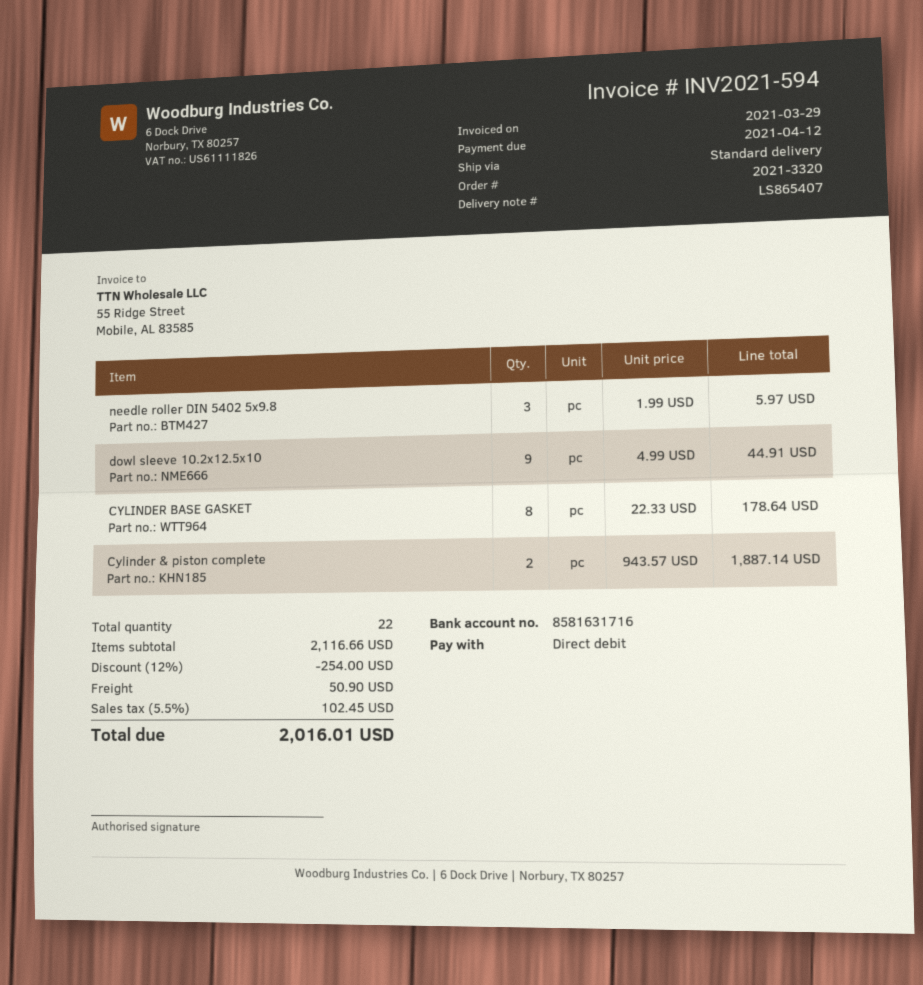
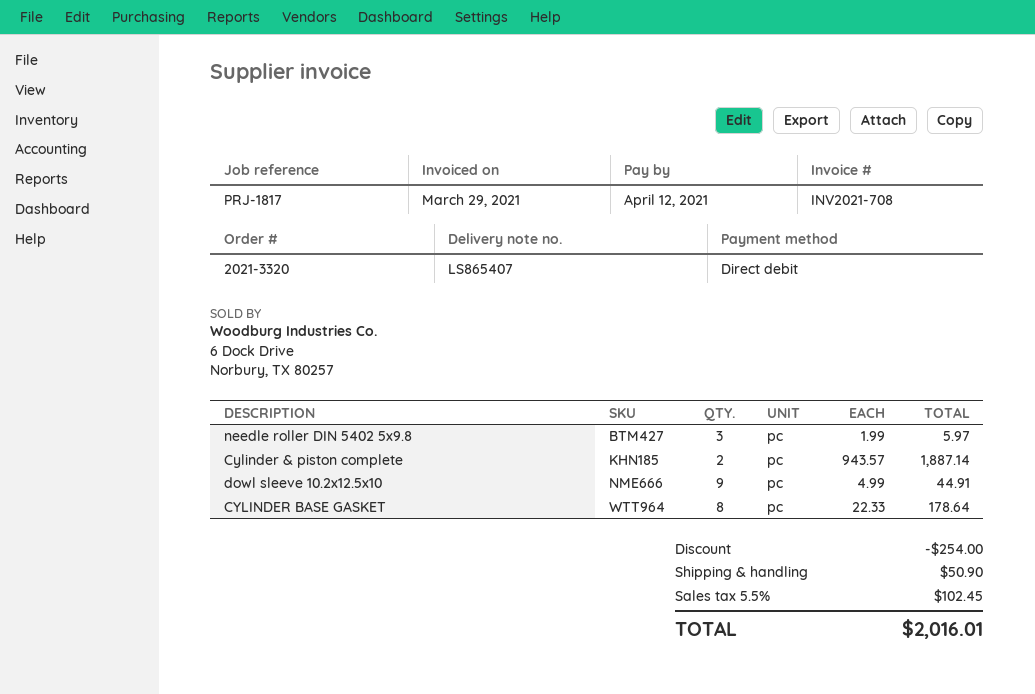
invoice number: INV2021-594 -> INV2021-708

